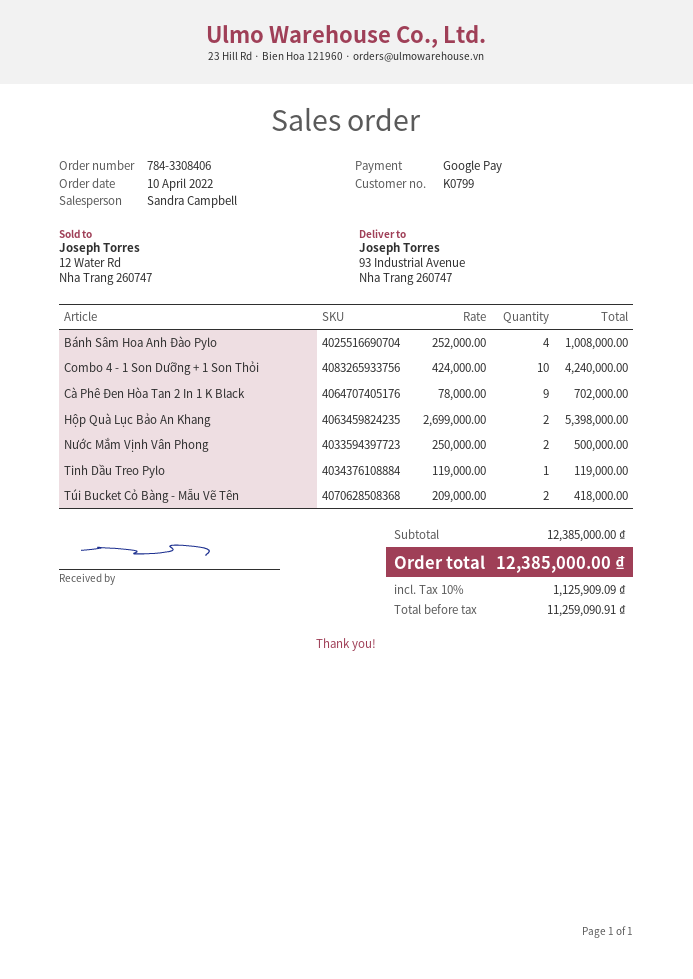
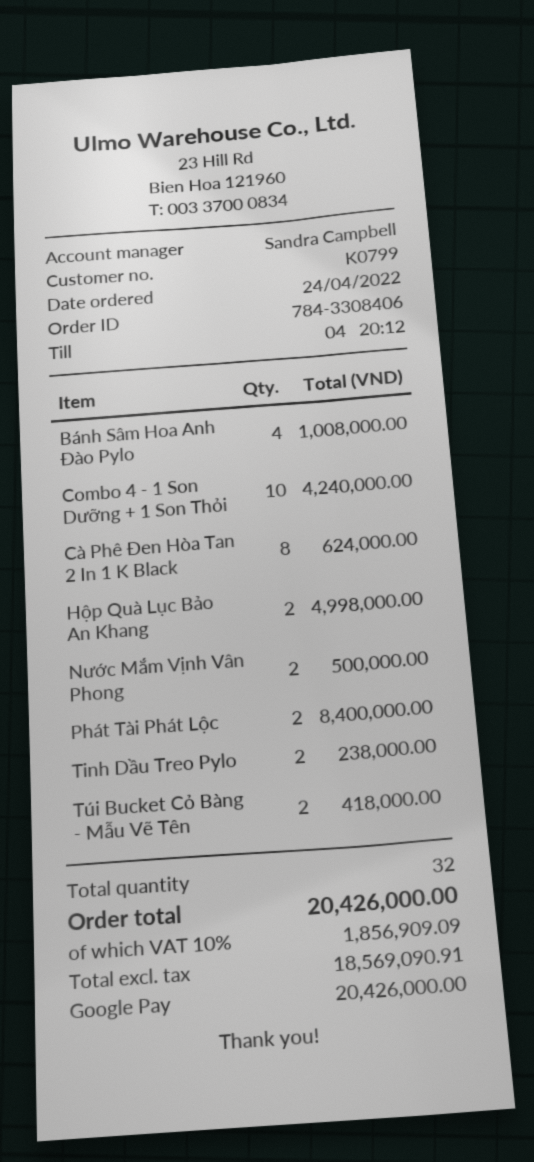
order date: 2022-04-10 -> 2022-04-24
Cà Phê Đen Hòa Tan 2 In 1 K Black: 9 for 702000.00 -> 8 for 624000.00
Hộp Quà Lục Bảo An Khang: 2 for 5398000.00 -> 2 for 4998000.00
Tinh Dầu Treo Pylo: 1 for 119000.00 -> 2 for 238000.00
Phát Tài Phát Lộc: none -> 2 for 8400000.00
net: 11259090.91 -> 18569090.91
tax: 10% = 1125909.09 -> 10% = 1856909.09
total: 12385000.00 -> 20426000.00

